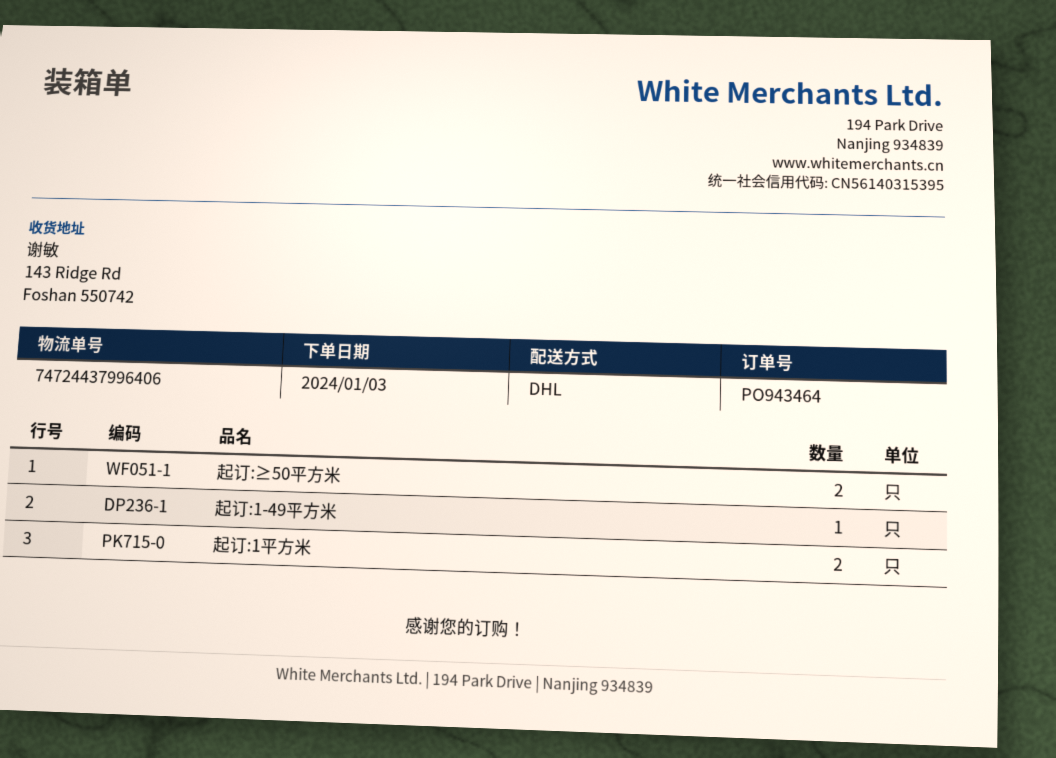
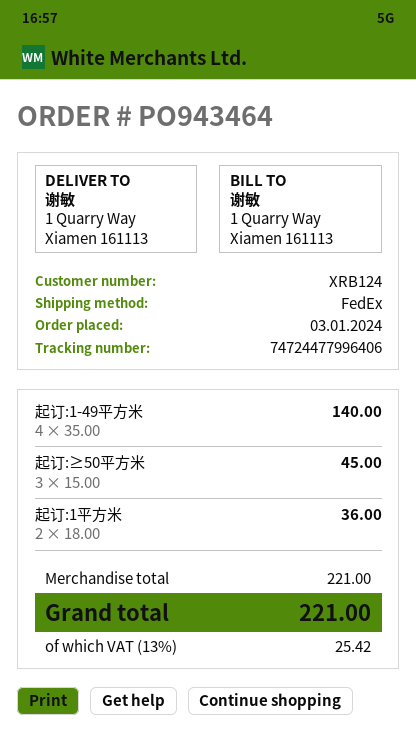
shipping method: DHL -> FedEx
tracking number: 74724437996406 -> 74724477996406
ship to: 143 Ridge Rd, Foshan 550742 -> 1 Quarry Way, Xiamen 161113
起订:≥50平方米: 2 -> 3
起订:1-49平方米: 1 -> 4

